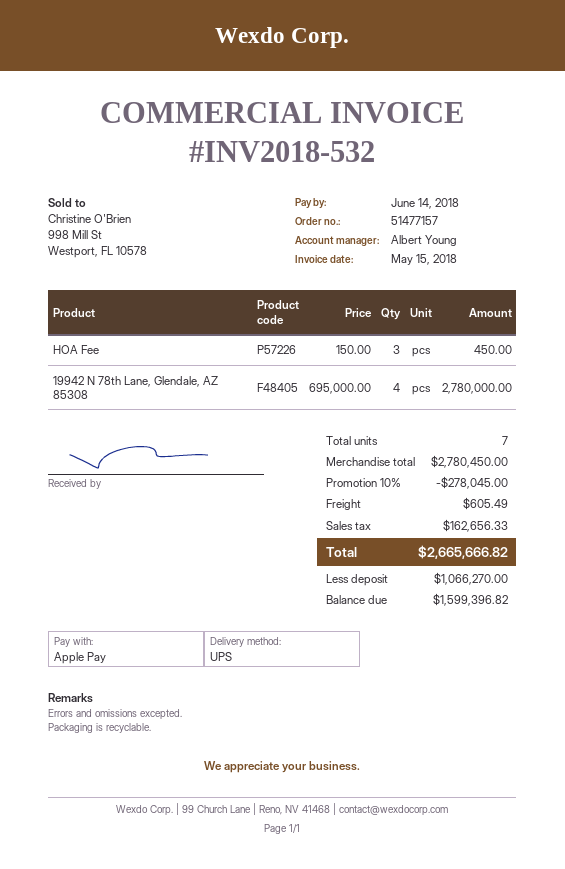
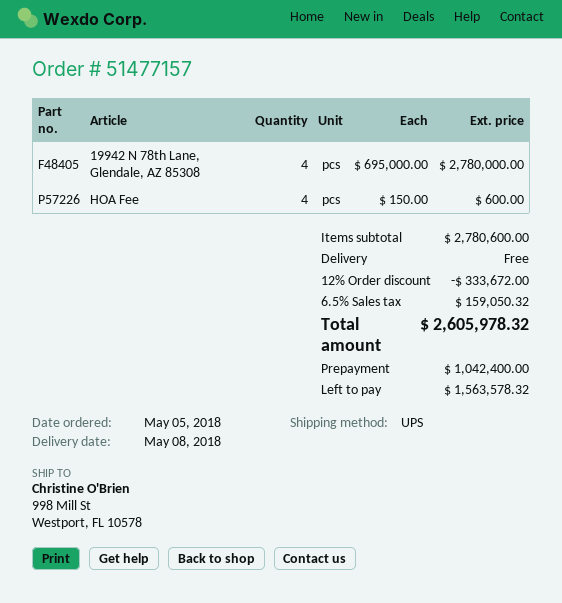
HOA Fee: 3 x 150.00 = 450.00 -> 4 x 150.00 = 600.00
subtotal: 2780450.00 -> 2780600.00
discount: 10% = 278045.00 -> 12% = 333672.00
shipping: 605.49 -> 0.00
tax: 162656.33 -> 159050.32
total: 2665666.82 -> 2605978.32
deposit: 1066270.00 -> 1042400.00
balance: 1599396.82 -> 1563578.32

